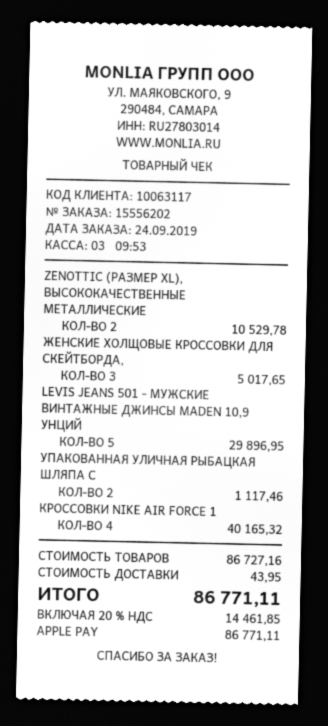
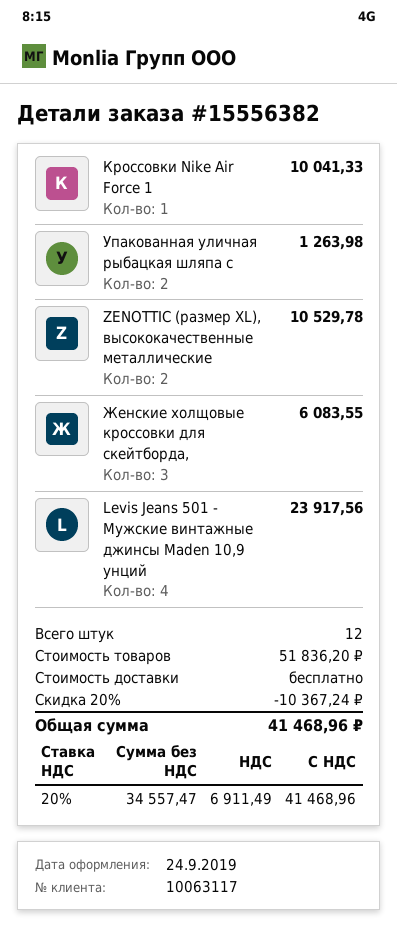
order number: 15556202 -> 15556382
ЖЕНСКИЕ ХОЛЩОВЫЕ КРОССОВКИ ДЛЯ СКЕЙТБОРДА,: 3 for 5017.65 -> 3 for 6083.55
LEVIS JEANS 501 - МУЖСКИЕ ВИНТАЖНЫЕ ДЖИНСЫ MADEN 10,9 УНЦИЙ: 5 for 29896.95 -> 4 for 23917.56
УПАКОВАННАЯ УЛИЧНАЯ РЫБАЦКАЯ ШЛЯПА С: 2 for 1117.46 -> 2 for 1263.98
КРОССОВКИ NIKE AIR FORCE 1: 4 for 40165.32 -> 1 for 10041.33
subtotal: 86727.16 -> 51836.20
discount: none -> 20% = 10367.24
shipping: 43.95 -> 0.00
tax: 20% = 14461.85 -> 20% = 6911.49
total: 86771.11 -> 41468.96

